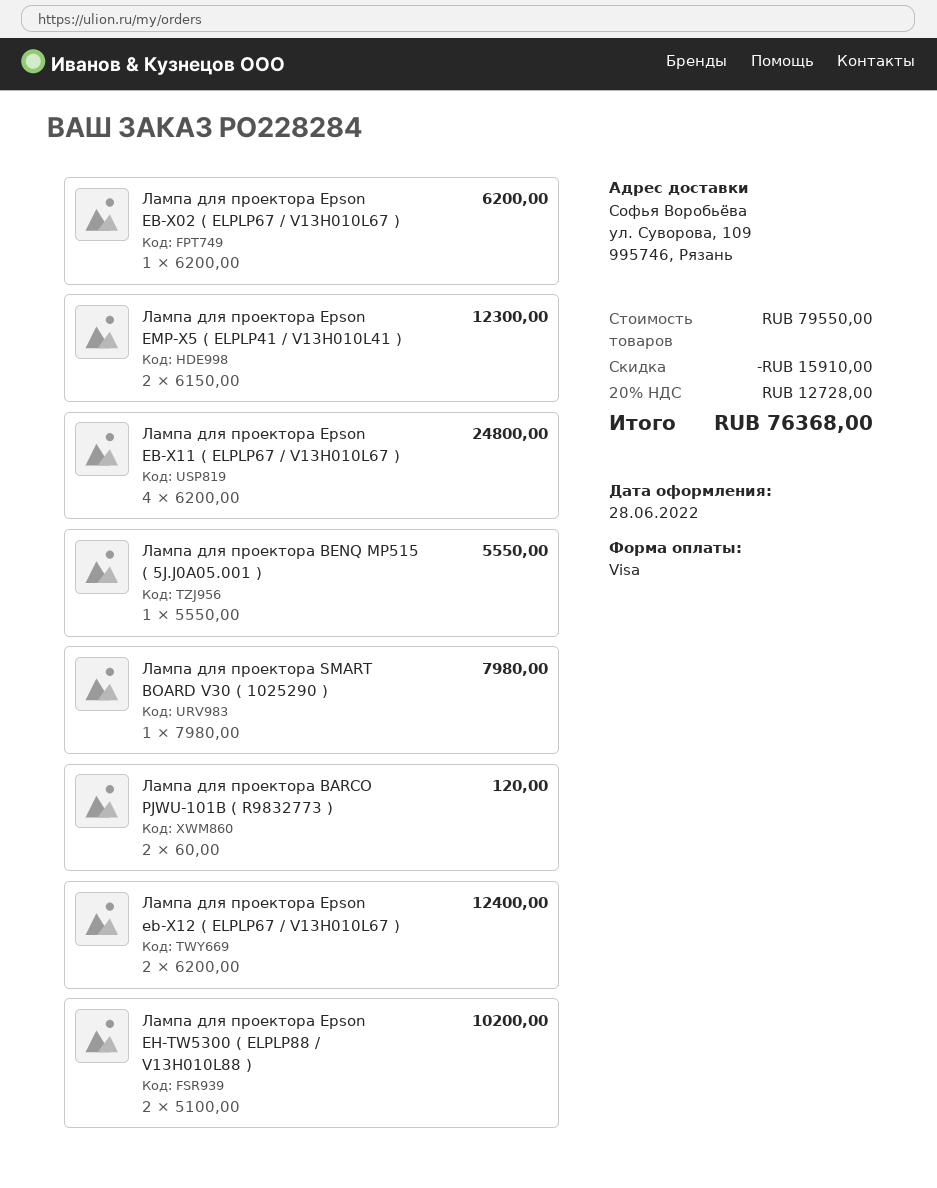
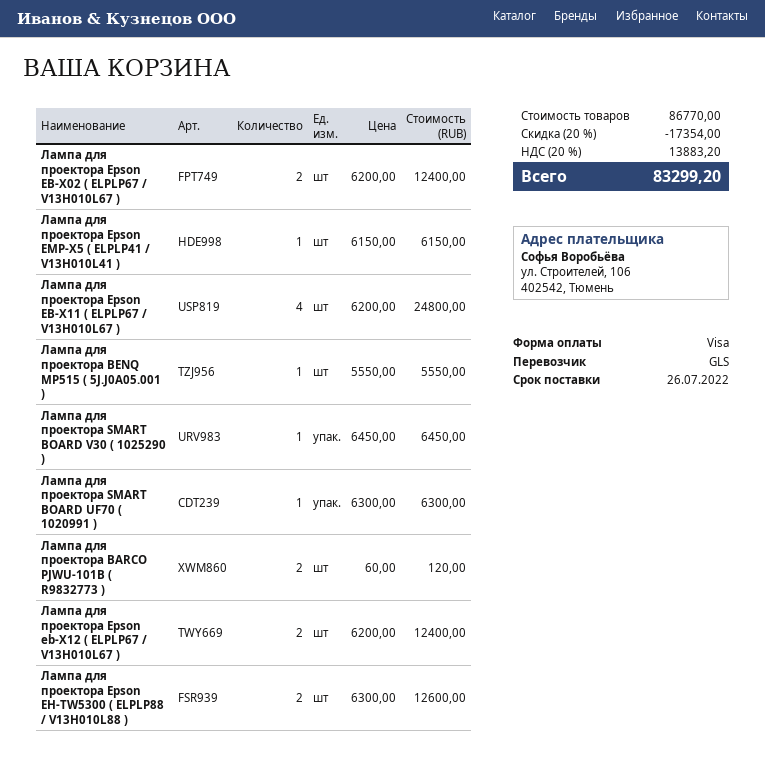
Лампа для проектора Epson EB-X02 ( ELPLP67 / V13H010L67 ): 1 x 6200.00 = 6200.00 -> 2 x 6200.00 = 12400.00
Лампа для проектора Epson EMP-X5 ( ELPLP41 / V13H010L41 ): 2 x 6150.00 = 12300.00 -> 1 x 6150.00 = 6150.00
Лампа для проектора SMART BOARD V30 ( 1025290 ): 1 x 7980.00 = 7980.00 -> 1 x 6450.00 = 6450.00
Лампа для проектора Epson EH-TW5300 ( ELPLP88 / V13H010L88 ): 2 x 5100.00 = 10200.00 -> 2 x 6300.00 = 12600.00
Лампа для проектора SMART BOARD UF70 ( 1020991 ): none -> 1 x 6300.00 = 6300.00
subtotal: 79550.00 -> 86770.00
discount: 15910.00 -> 17354.00
tax: 20% = 12728.00 -> 20% = 13883.20
total: 76368.00 -> 83299.20

